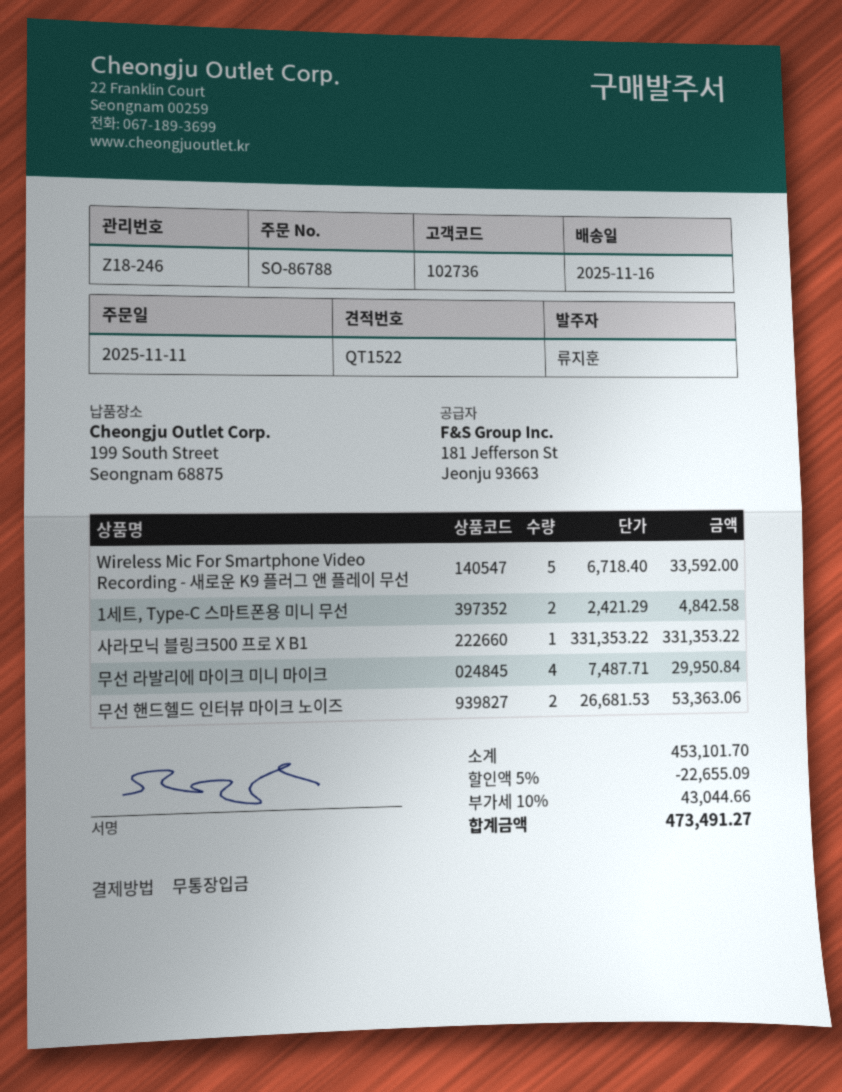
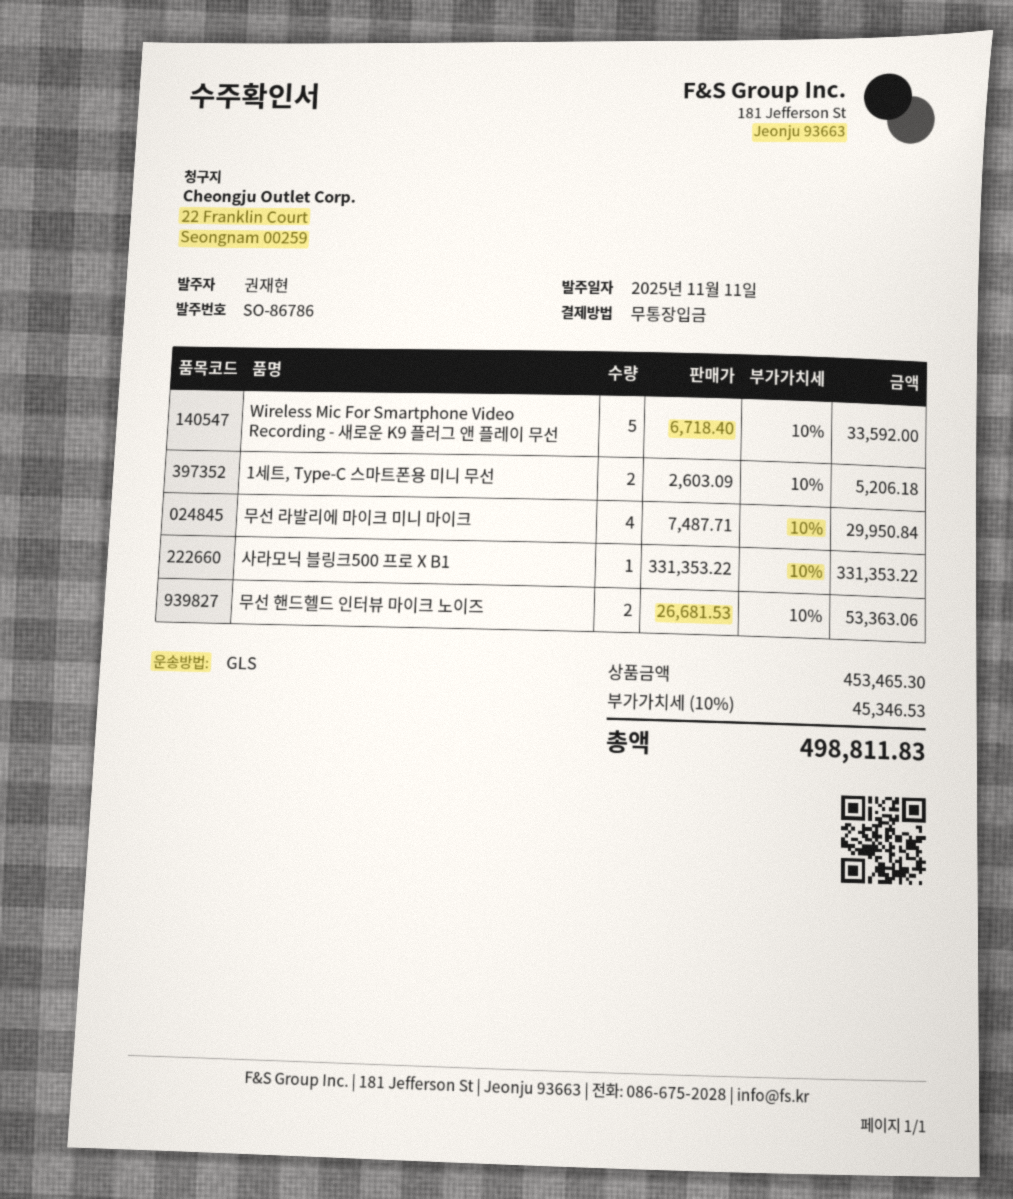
order number: SO-86788 -> SO-86786
ordered by: 류지훈 -> 권재현
1세트, Type-C 스마트폰용 미니 무선: 2 x 2421.29 = 4842.58 -> 2 x 2603.09 = 5206.18
subtotal: 453101.70 -> 453465.30
discount: 5% = 22655.09 -> none
tax: 10% = 43044.66 -> 10% = 45346.53
total: 473491.27 -> 498811.83

